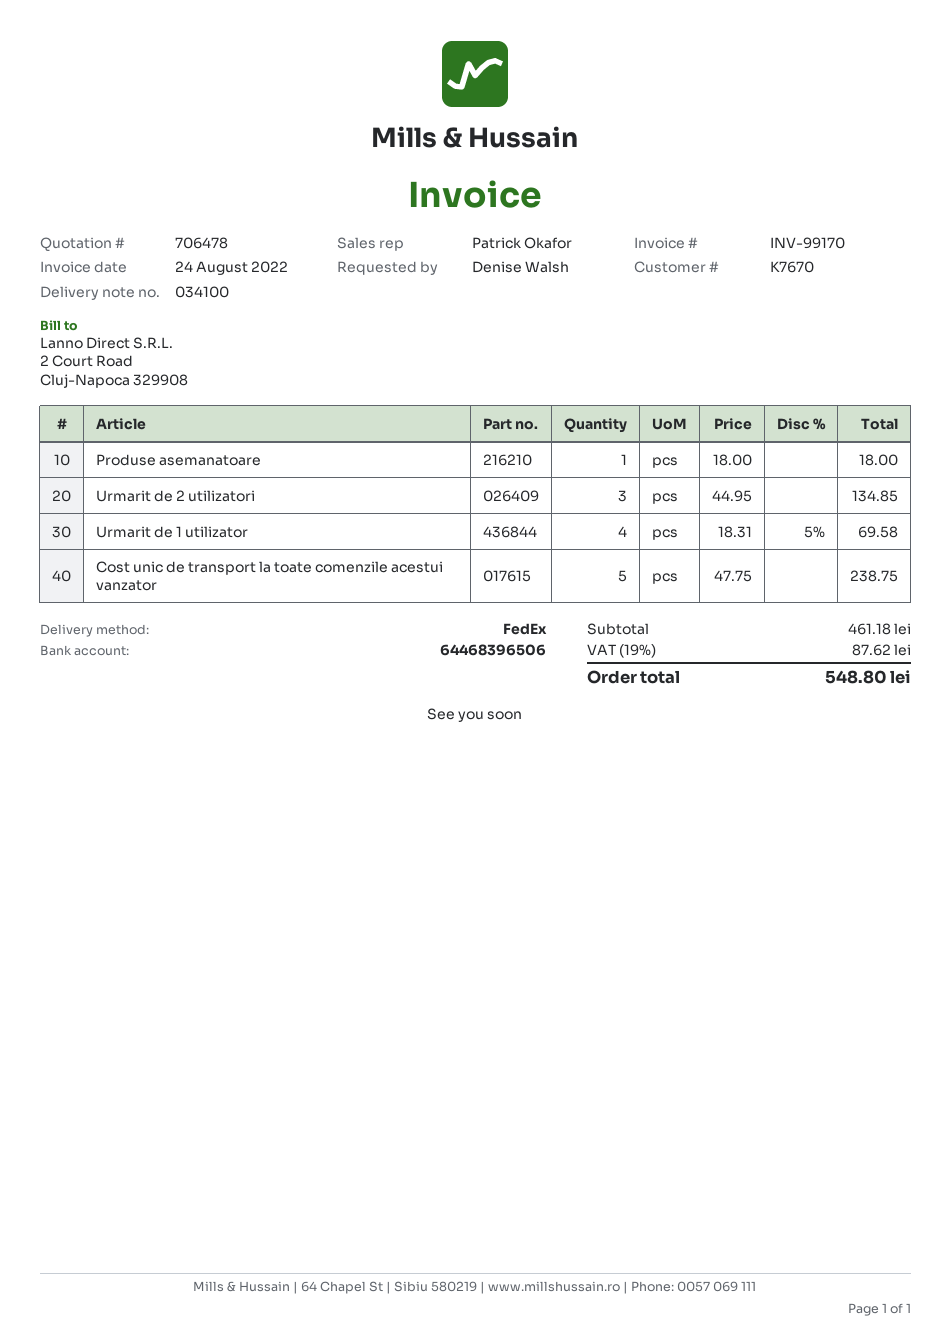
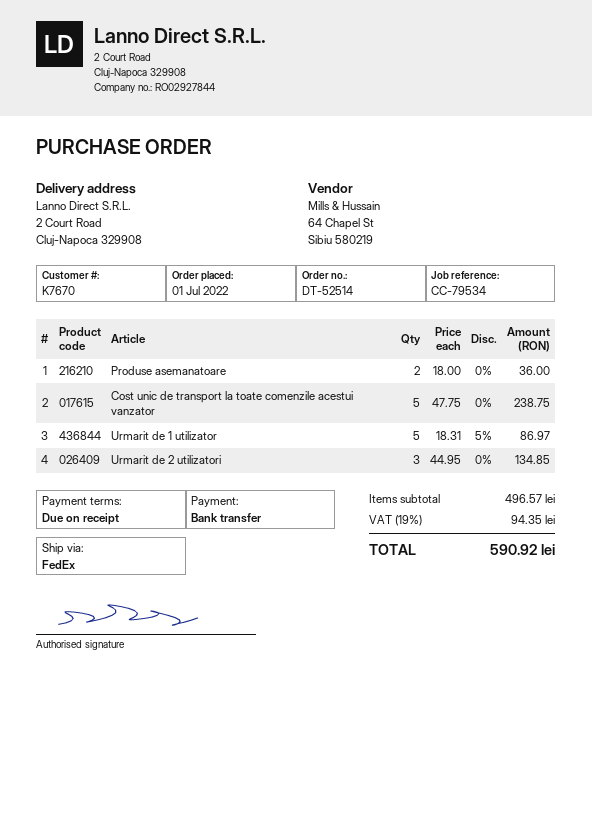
Produse asemanatoare: 1 x 18.00 = 18.00 -> 2 x 18.00 = 36.00
Urmarit de 1 utilizator: 4 x 18.31 - 5% = 69.58 -> 5 x 18.31 - 5% = 86.97
subtotal: 461.18 -> 496.57
tax: 19% = 87.62 -> 19% = 94.35
total: 548.80 -> 590.92

